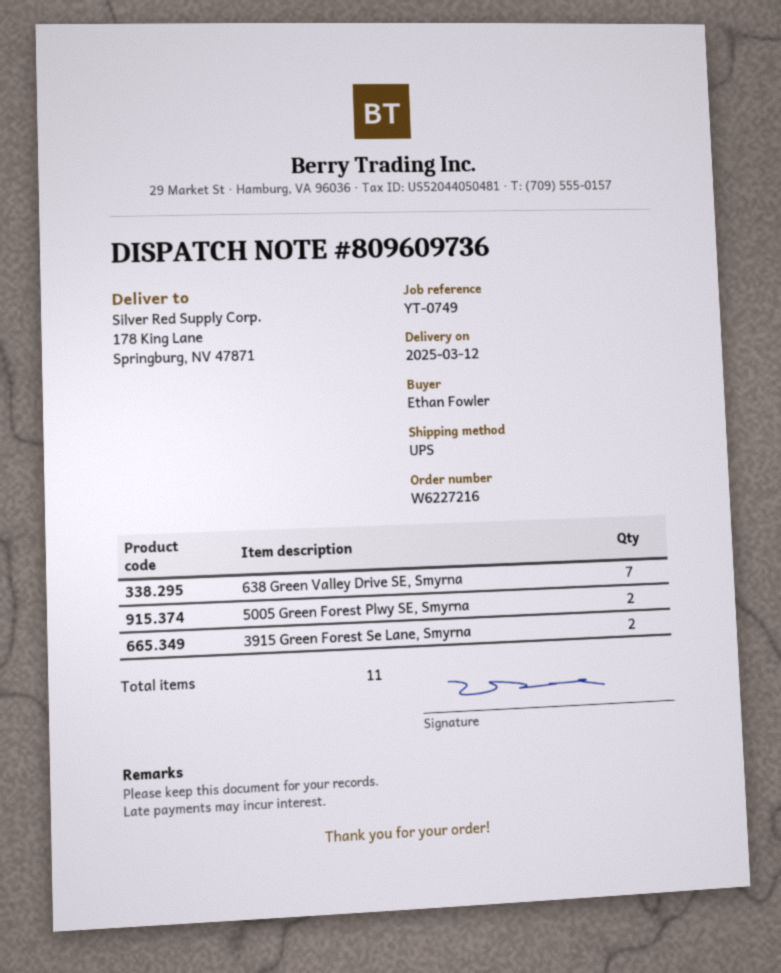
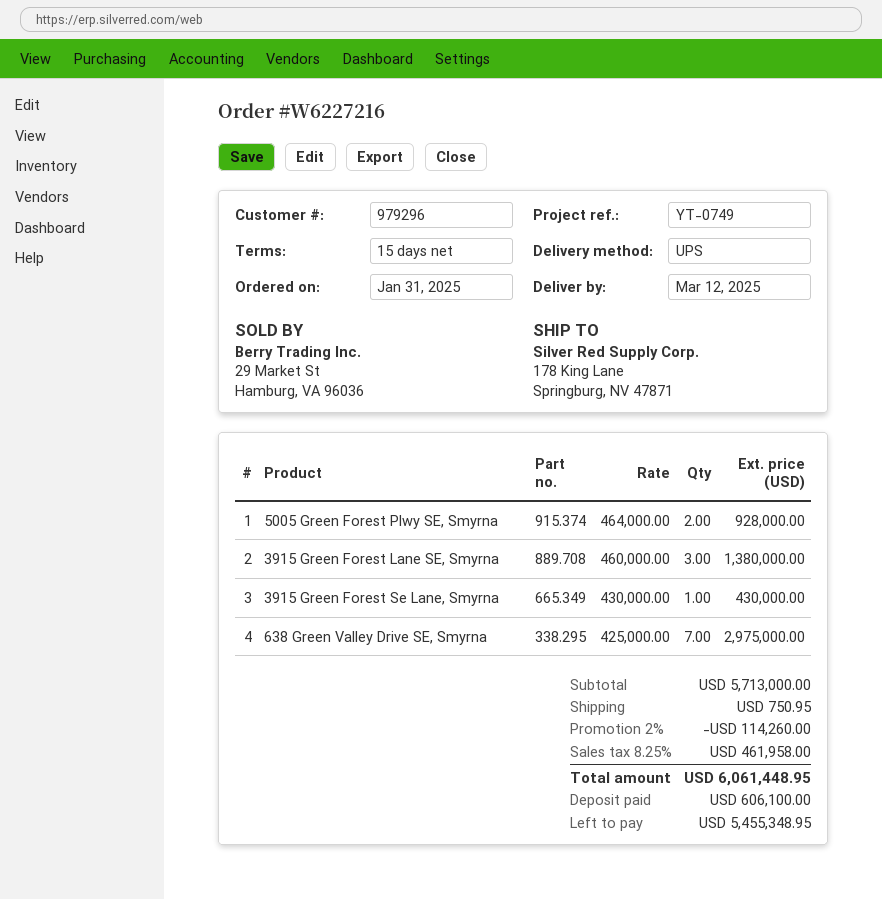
3915 Green Forest Se Lane, Smyrna: 2 -> 1
3915 Green Forest Lane SE, Smyrna: none -> 3

